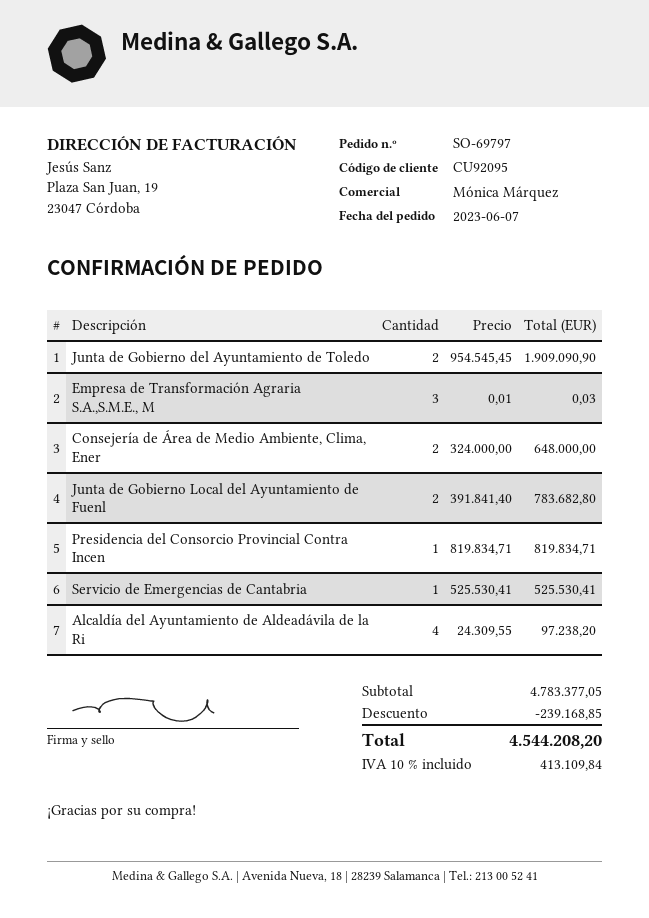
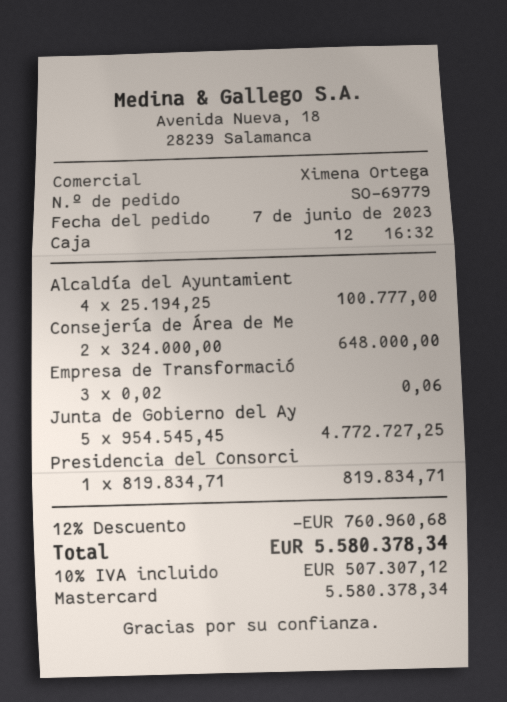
order number: SO-69797 -> SO-69779
sales rep: Mónica Márquez -> Ximena Ortega
Junta de Gobierno del Ayuntamiento de Toledo: 2 x 954545.45 = 1909090.90 -> 5 x 954545.45 = 4772727.25
Empresa de Transformación Agraria S.A.,S.M.E., M: 3 x 0.01 = 0.03 -> 3 x 0.02 = 0.06
Junta de Gobierno Local del Ayuntamiento de Fuenl: 2 x 391841.40 = 783682.80 -> none
Servicio de Emergencias de Cantabria: 1 x 525530.41 = 525530.41 -> none
Alcaldía del Ayuntamiento de Aldeadávila de la Ri: 4 x 24309.55 = 97238.20 -> 4 x 25194.25 = 100777.00
discount: 239168.85 -> 760960.68
tax: 10% = 413109.84 -> 10% = 507307.12
total: 4544208.20 -> 5580378.34

